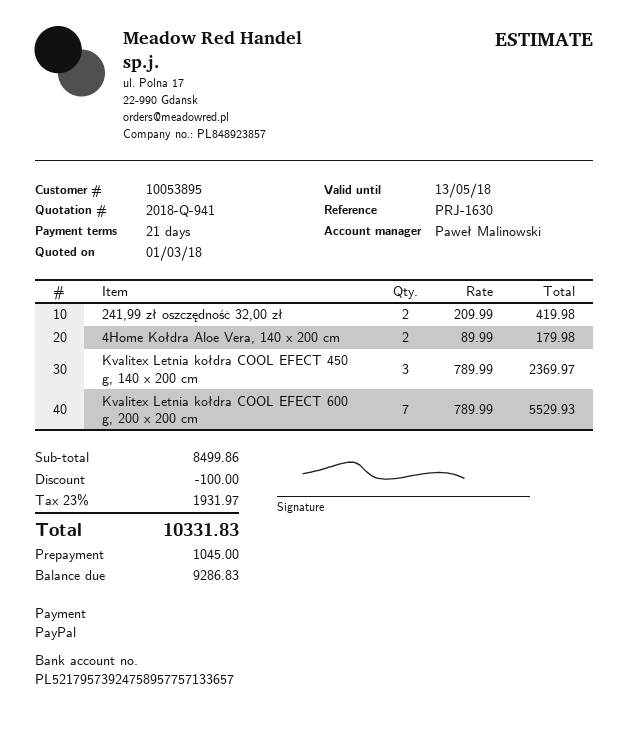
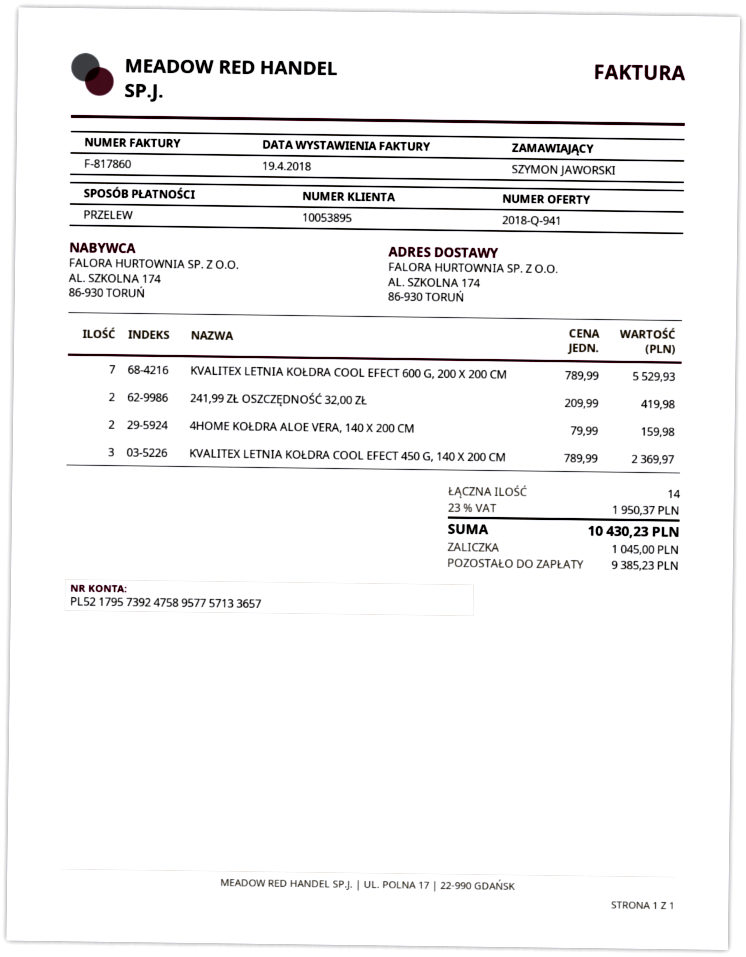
payment method: PayPal -> bank transfer
4Home Kołdra Aloe Vera, 140 x 200 cm: 2 x 89.99 = 179.98 -> 2 x 79.99 = 159.98
discount: 100.00 -> none
tax: 23% = 1931.97 -> 23% = 1950.37
total: 10331.83 -> 10430.23
balance: 9286.83 -> 9385.23

